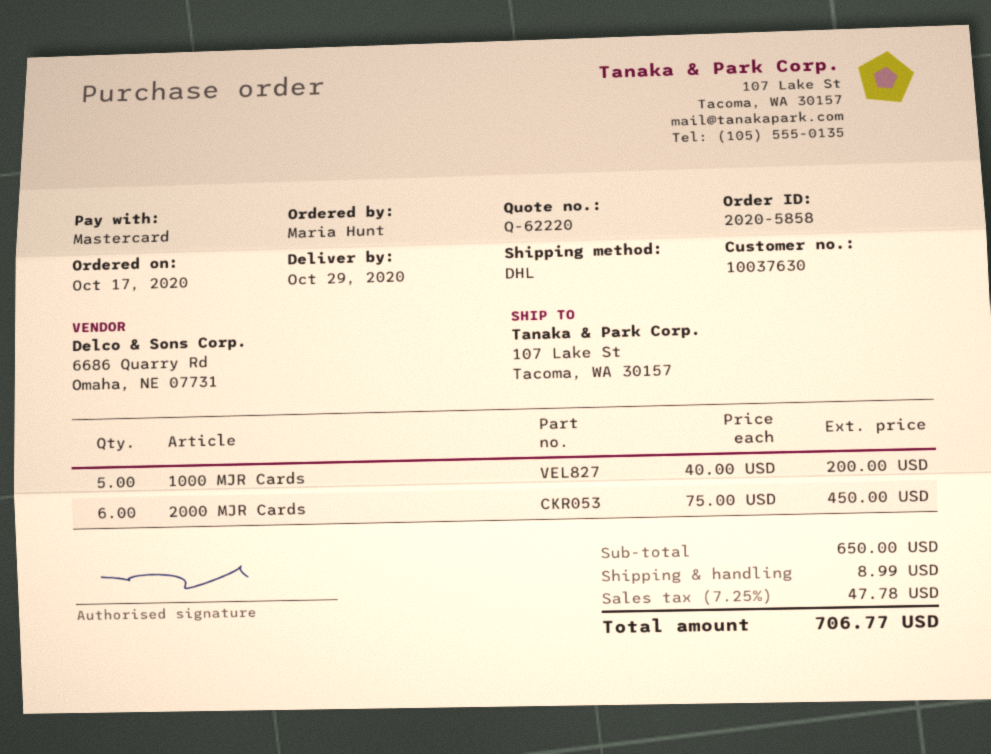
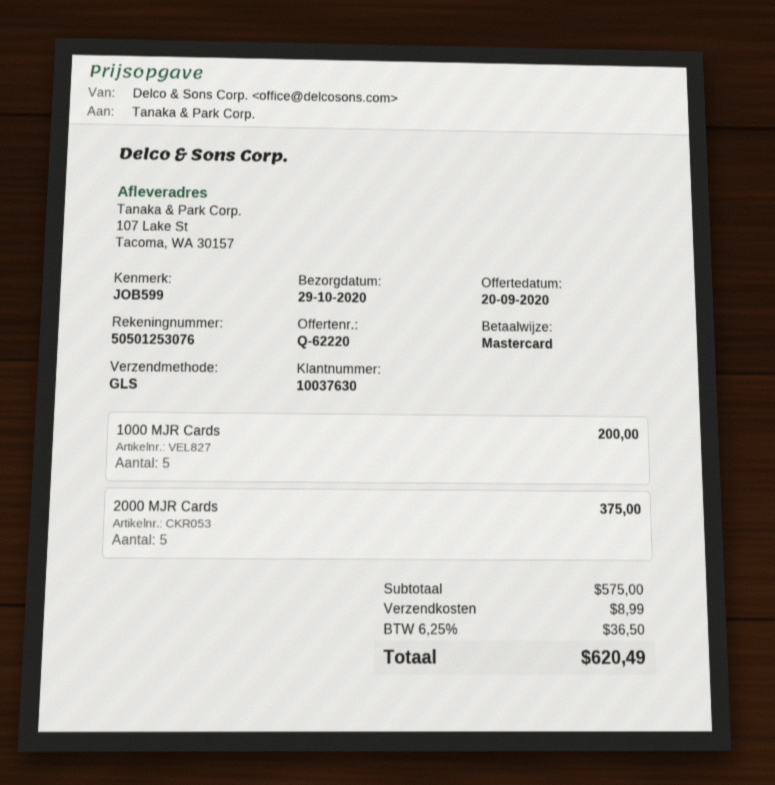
shipping method: DHL -> GLS
2000 MJR Cards: 6 for 450.00 -> 5 for 375.00
subtotal: 650.00 -> 575.00
tax: 7.25% = 47.78 -> 6.25% = 36.50
total: 706.77 -> 620.49

